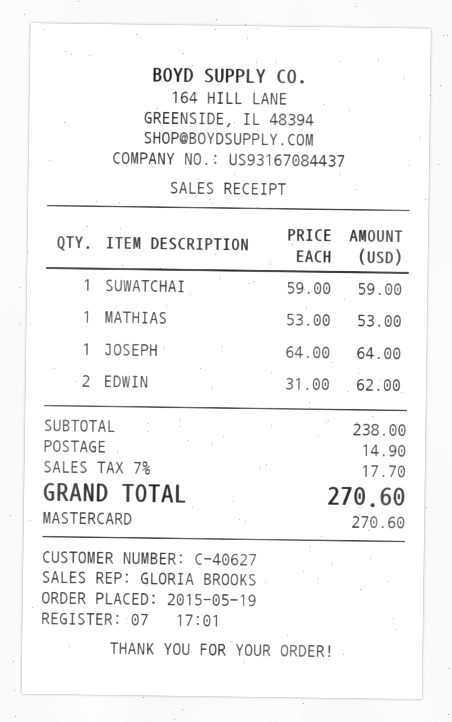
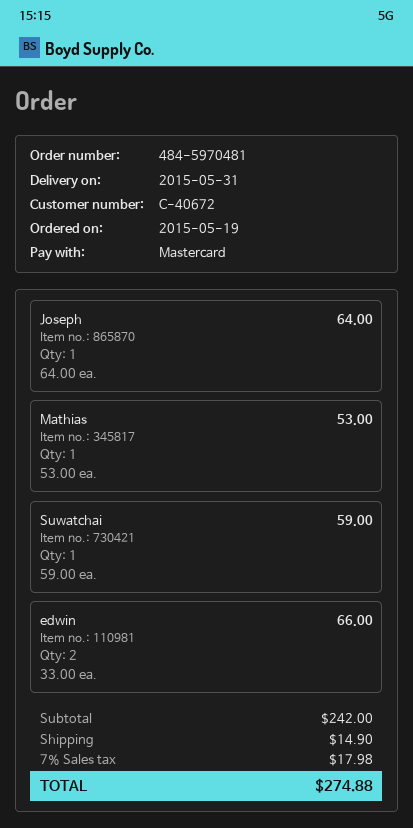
customer number: C-40627 -> C-40672
EDWIN: 2 x 31.00 = 62.00 -> 2 x 33.00 = 66.00
subtotal: 238.00 -> 242.00
tax: 7% = 17.70 -> 7% = 17.98
total: 270.60 -> 274.88

